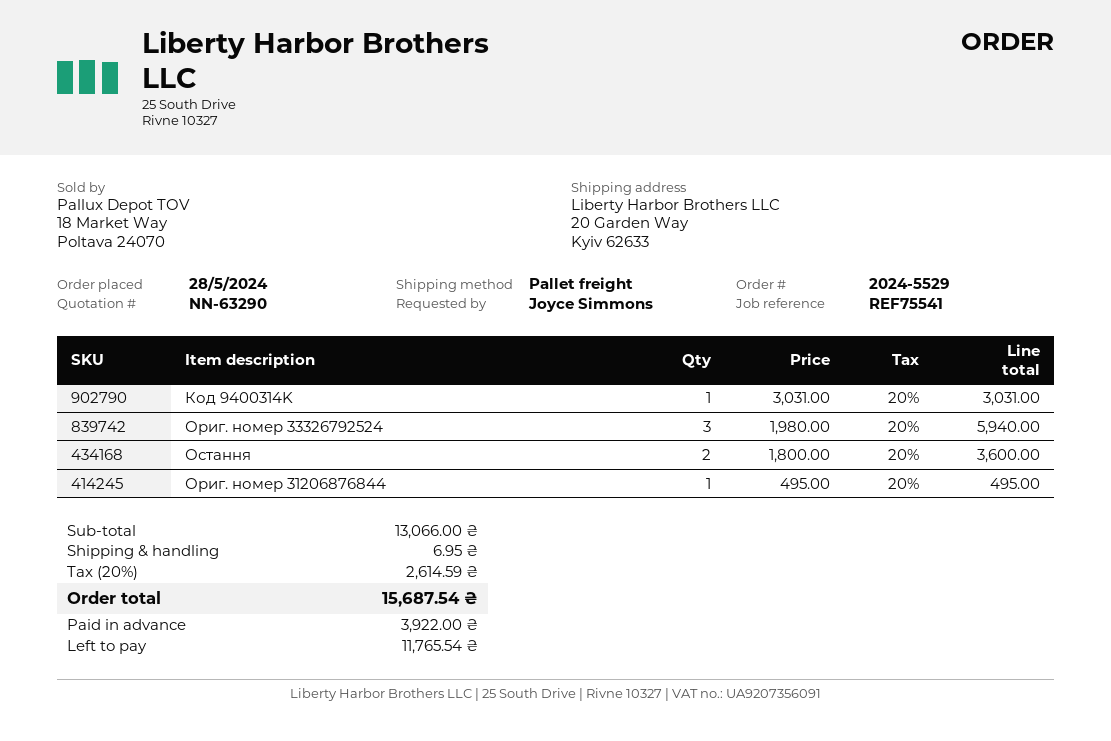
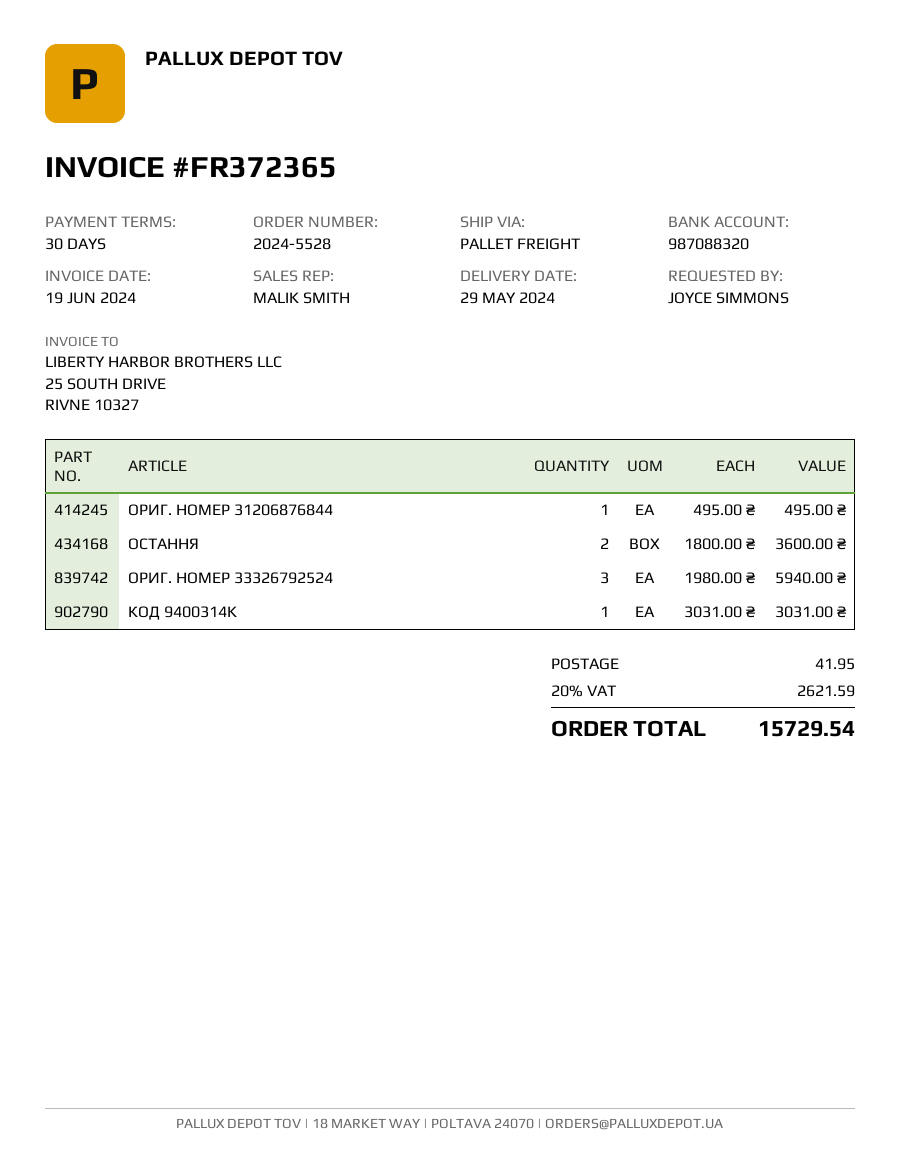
order number: 2024-5529 -> 2024-5528
shipping: 6.95 -> 41.95
tax: 20% = 2614.59 -> 20% = 2621.59
total: 15687.54 -> 15729.54

